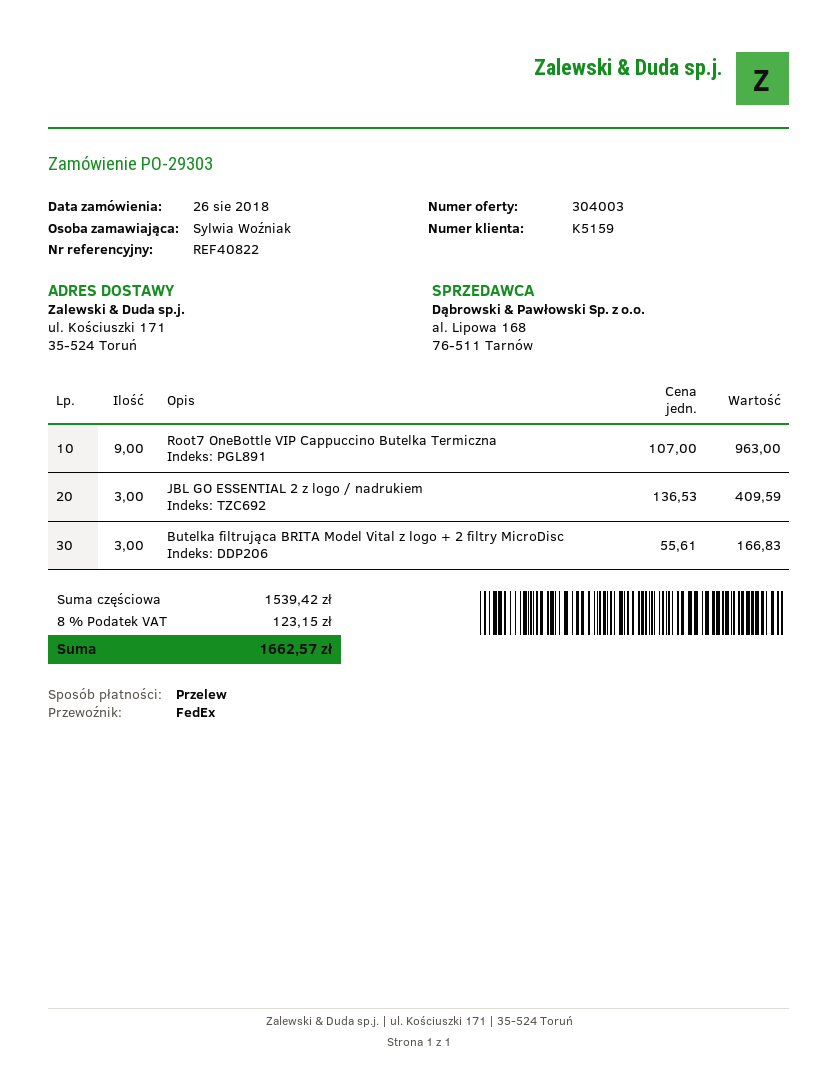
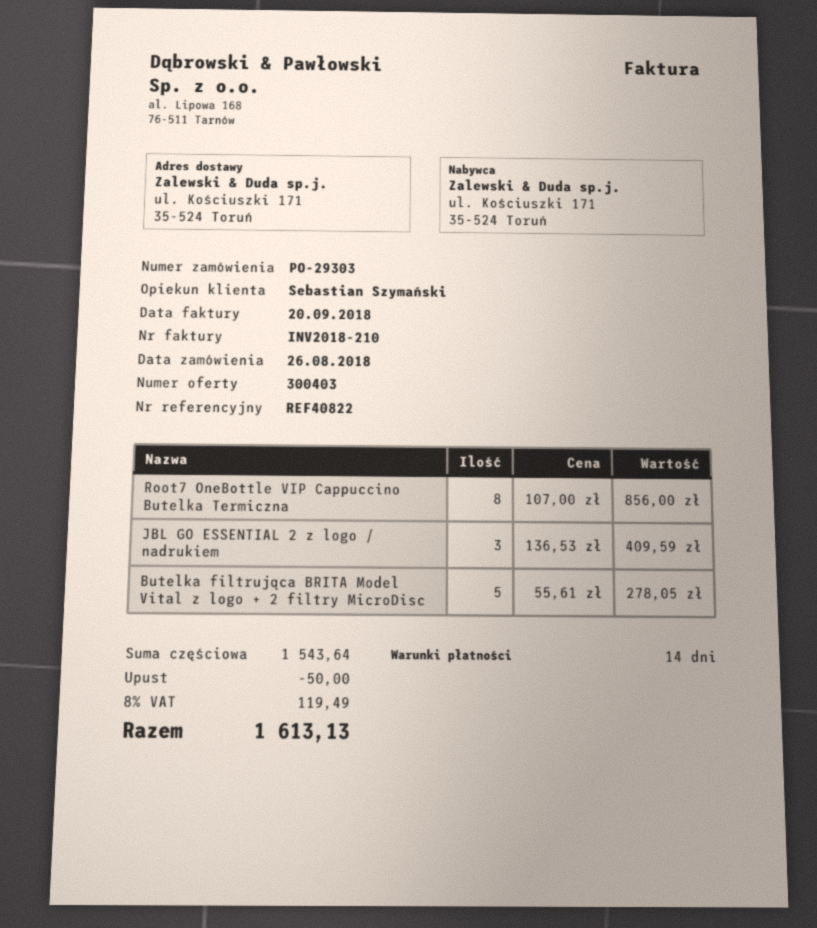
quote number: 304003 -> 300403
Root7 OneBottle VIP Cappuccino Butelka Termiczna: 9 x 107.00 = 963.00 -> 8 x 107.00 = 856.00
Butelka filtrująca BRITA Model Vital z logo + 2 filtry MicroDisc: 3 x 55.61 = 166.83 -> 5 x 55.61 = 278.05
subtotal: 1539.42 -> 1543.64
discount: none -> 50.00
tax: 8% = 123.15 -> 8% = 119.49
total: 1662.57 -> 1613.13

